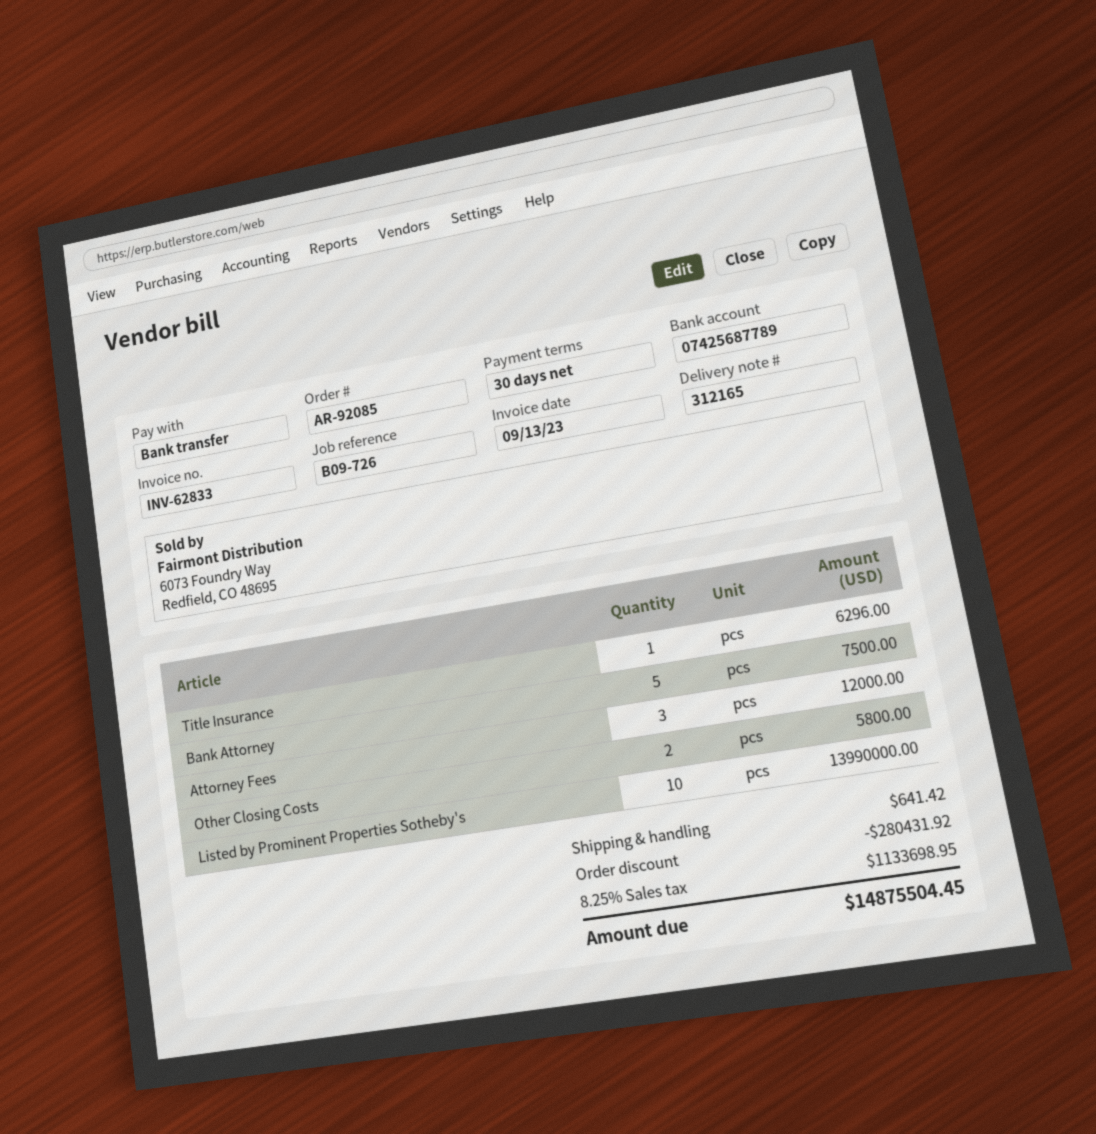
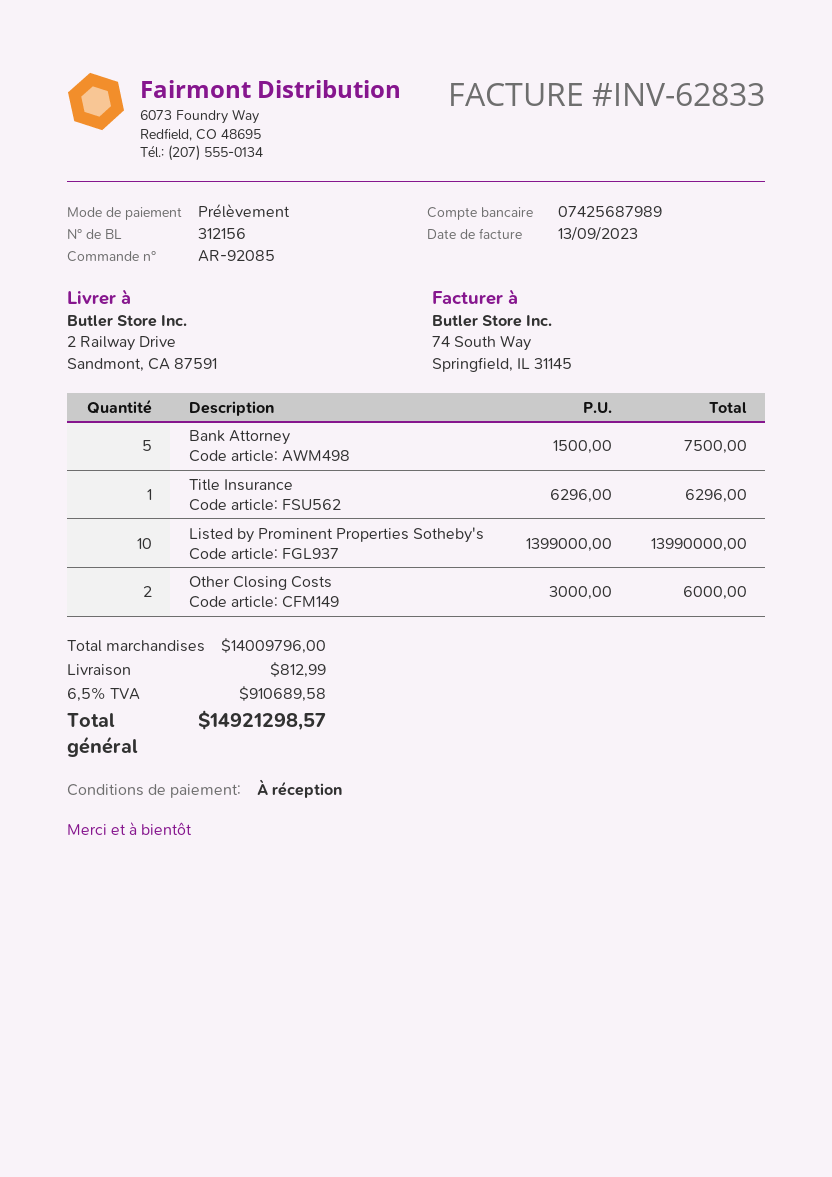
delivery note number: 312165 -> 312156
payment terms: 30 days -> on receipt
payment method: bank transfer -> direct debit
bank account: 07425687789 -> 07425687989
Attorney Fees: 3 for 12000.00 -> none
Other Closing Costs: 2 for 5800.00 -> 2 for 6000.00
discount: 280431.92 -> none
shipping: 641.42 -> 812.99
tax: 8.25% = 1133698.95 -> 6.5% = 910689.58
total: 14875504.45 -> 14921298.57

